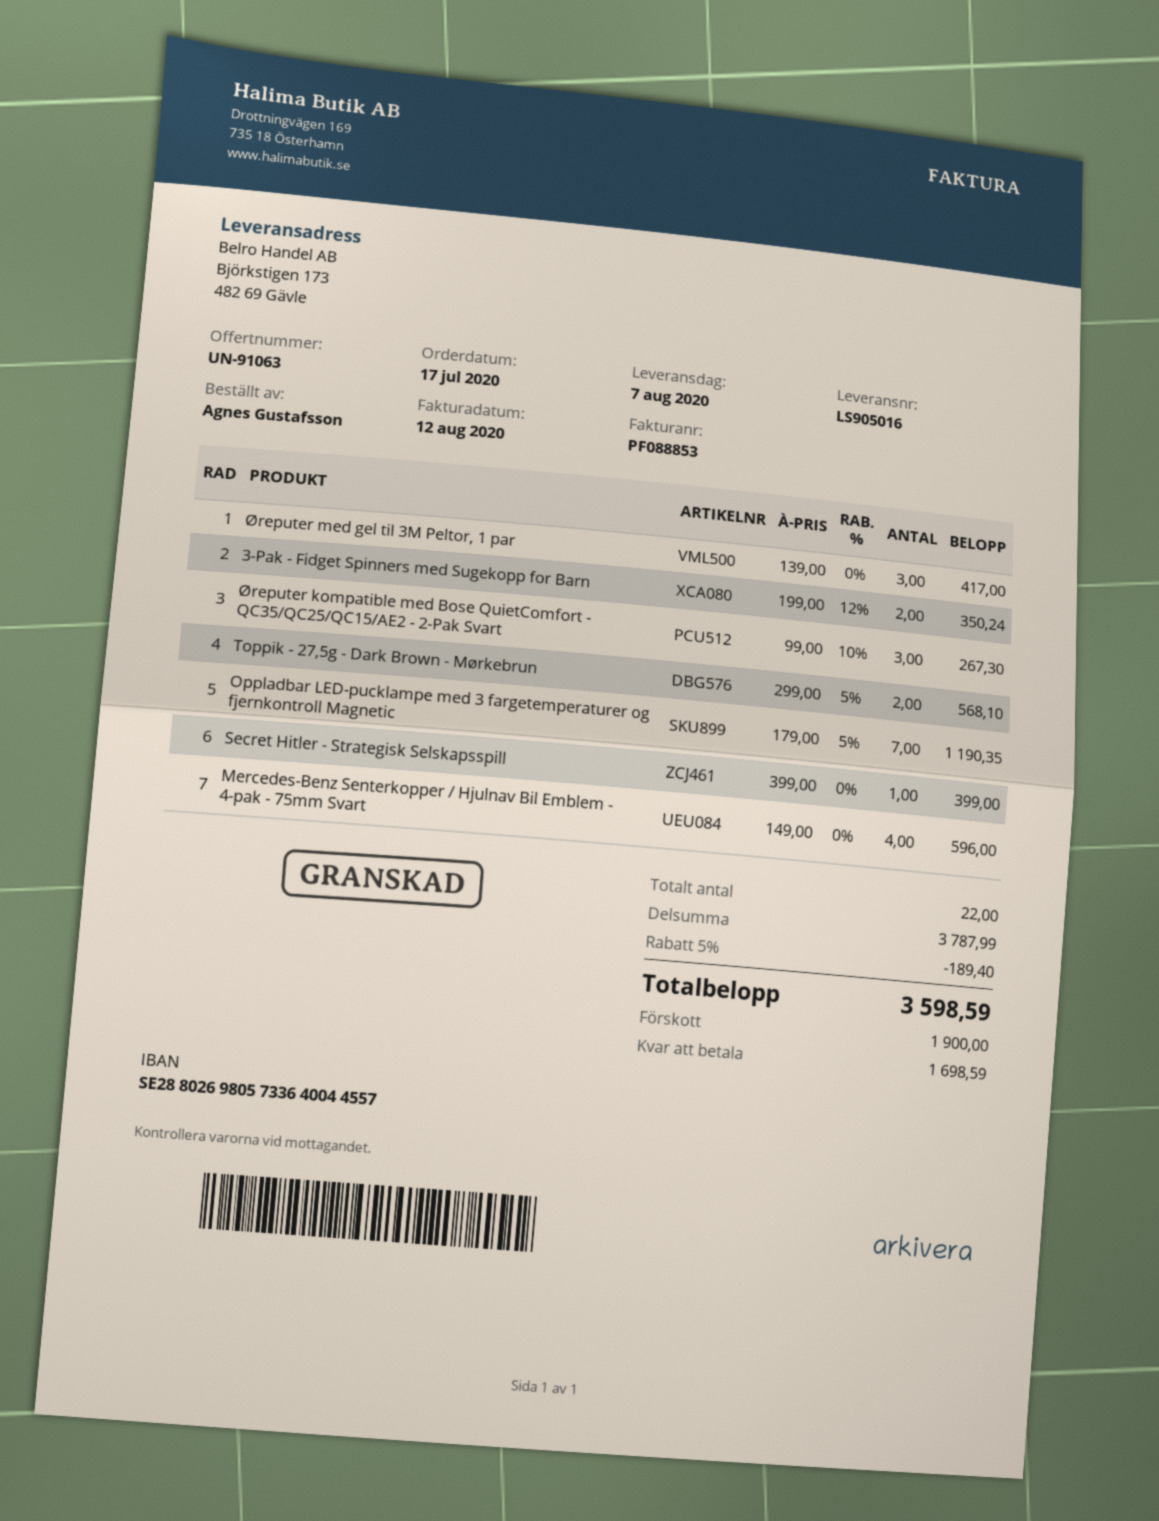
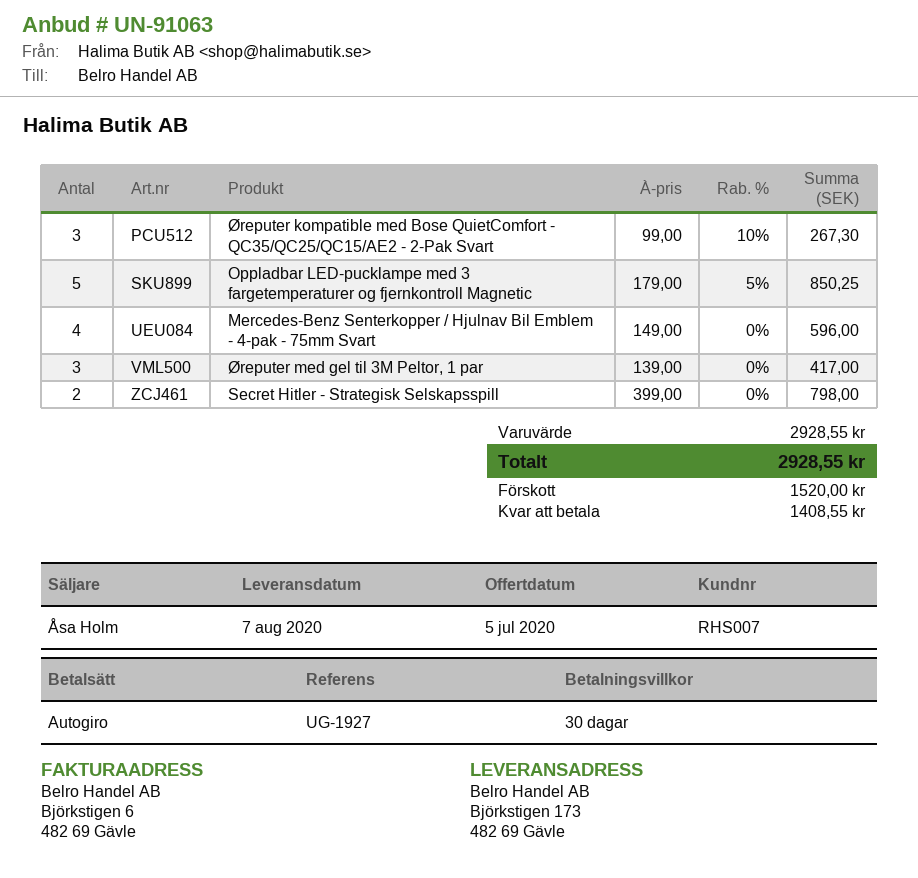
3-Pak - Fidget Spinners med Sugekopp for Barn: 2 x 199.00 - 12% = 350.24 -> none
Toppik - 27,5g - Dark Brown - Mørkebrun: 2 x 299.00 - 5% = 568.10 -> none
Oppladbar LED-pucklampe med 3 fargetemperaturer og fjernkontroll Magnetic: 7 x 179.00 - 5% = 1190.35 -> 5 x 179.00 - 5% = 850.25
Secret Hitler - Strategisk Selskapsspill: 1 x 399.00 = 399.00 -> 2 x 399.00 = 798.00
subtotal: 3787.99 -> 2928.55
discount: 5% = 189.40 -> none
total: 3598.59 -> 2928.55
deposit: 1900.00 -> 1520.00
balance: 1698.59 -> 1408.55

